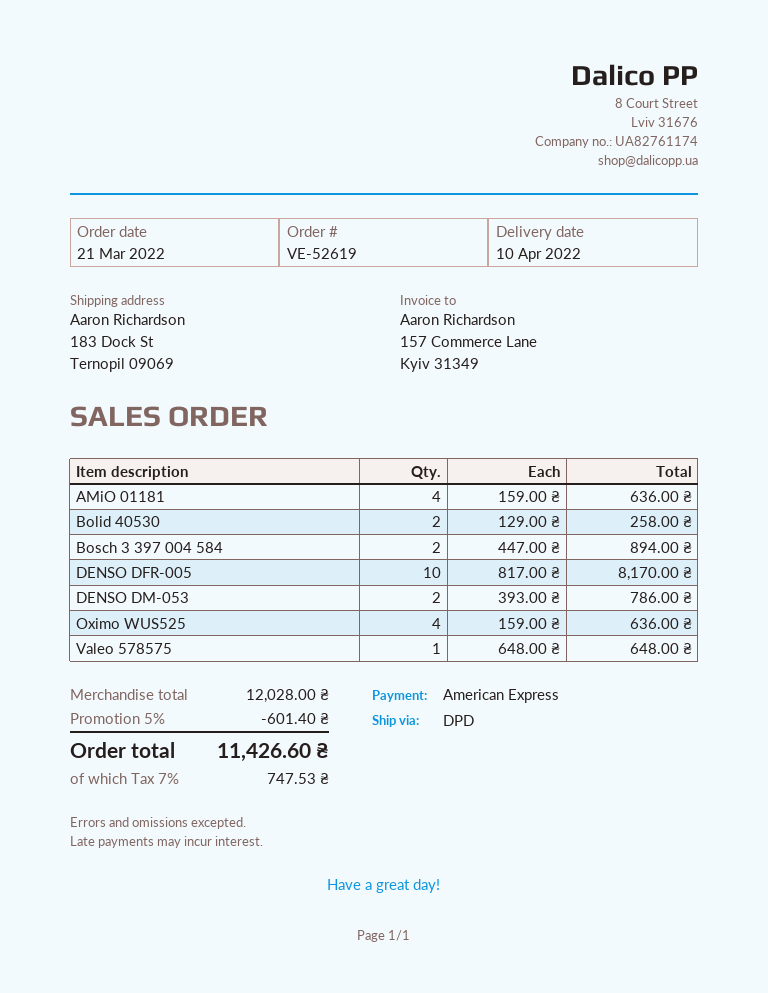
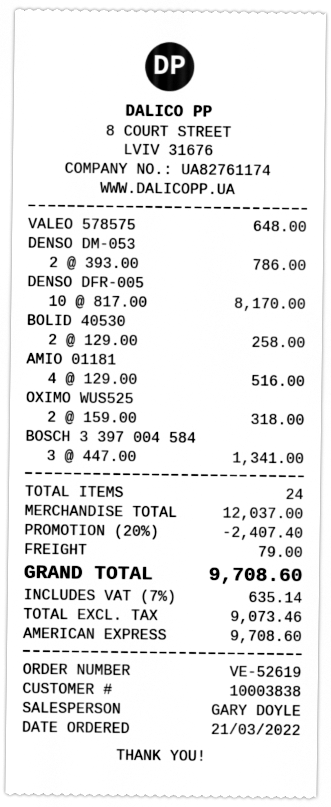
AMiO 01181: 4 x 159.00 = 636.00 -> 4 x 129.00 = 516.00
Bosch 3 397 004 584: 2 x 447.00 = 894.00 -> 3 x 447.00 = 1341.00
Oximo WUS525: 4 x 159.00 = 636.00 -> 2 x 159.00 = 318.00
subtotal: 12028.00 -> 12037.00
discount: 5% = 601.40 -> 20% = 2407.40
shipping: none -> 79.00
tax: 7% = 747.53 -> 7% = 635.14
total: 11426.60 -> 9708.60

